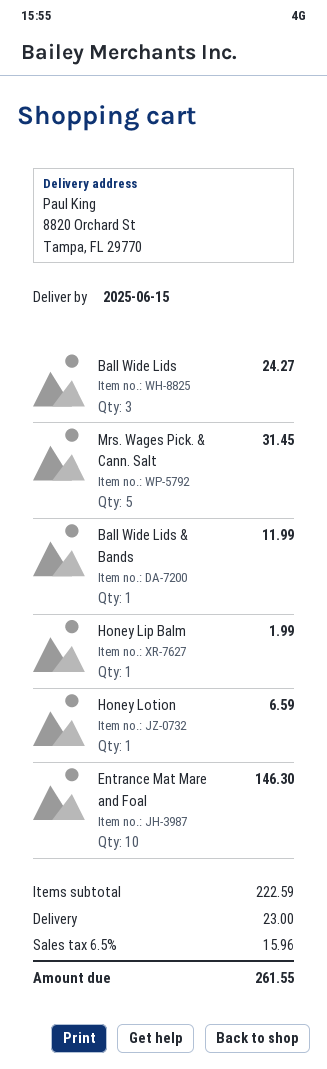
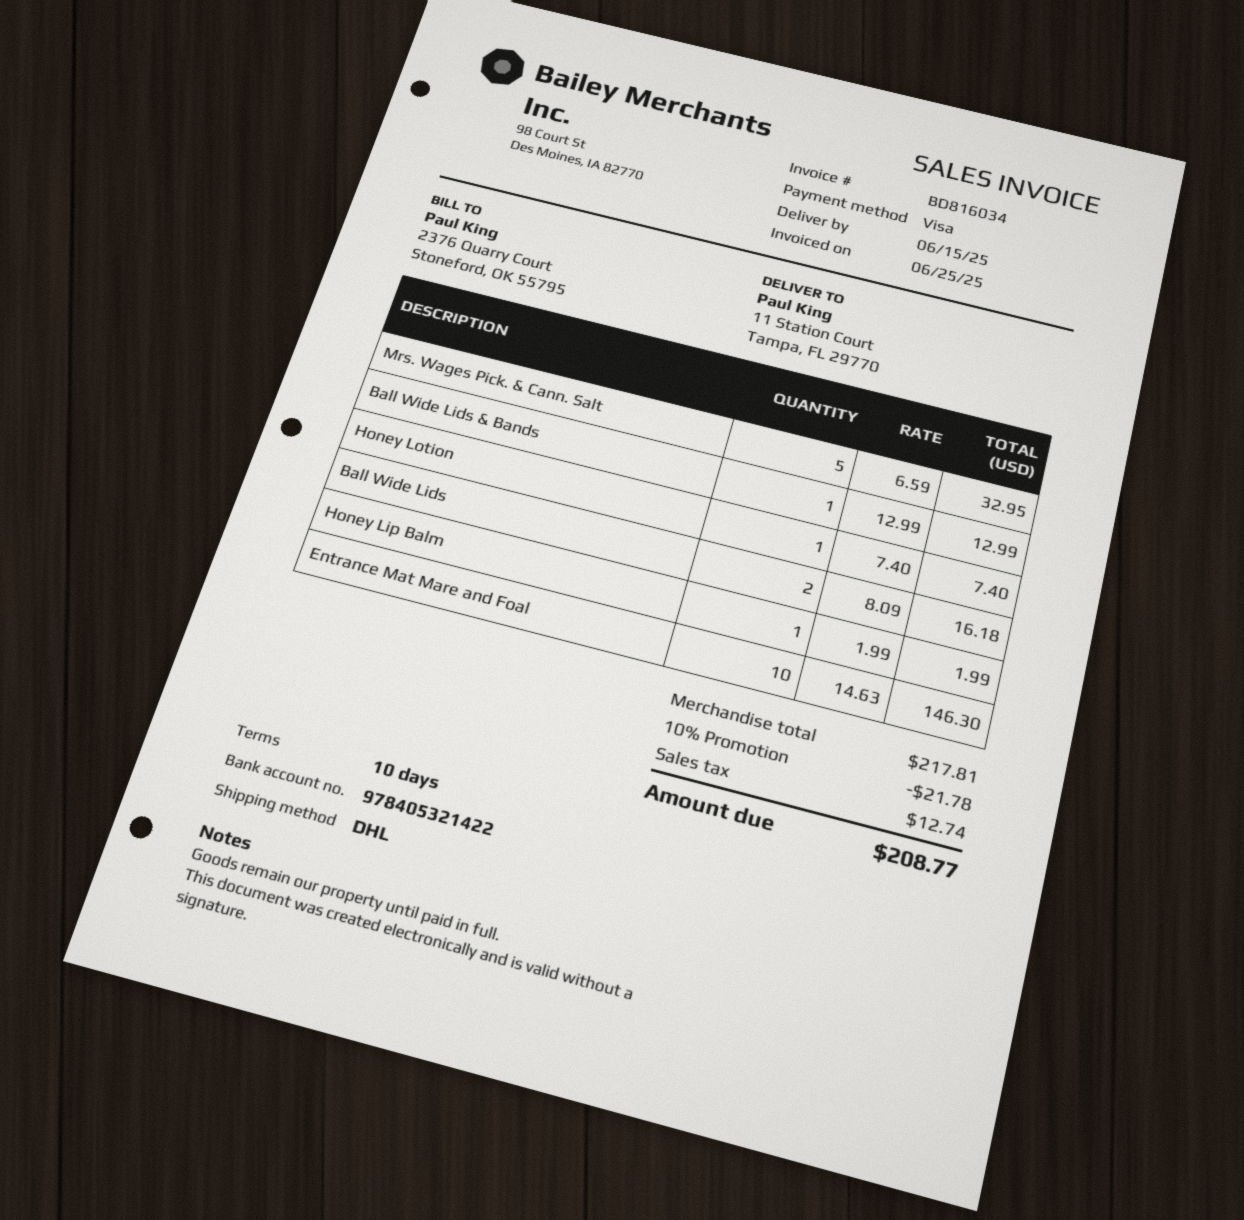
ship to: 8820 Orchard St, Tampa, FL 29770 -> 11 Station Court, Tampa, FL 29770
Ball Wide Lids: 3 for 24.27 -> 2 for 16.18
Mrs. Wages Pick. & Cann. Salt: 5 for 31.45 -> 5 for 32.95
Ball Wide Lids & Bands: 1 for 11.99 -> 1 for 12.99
Honey Lotion: 1 for 6.59 -> 1 for 7.40
subtotal: 222.59 -> 217.81
discount: none -> 10% = 21.78
shipping: 23.00 -> none
tax: 15.96 -> 12.74
total: 261.55 -> 208.77

